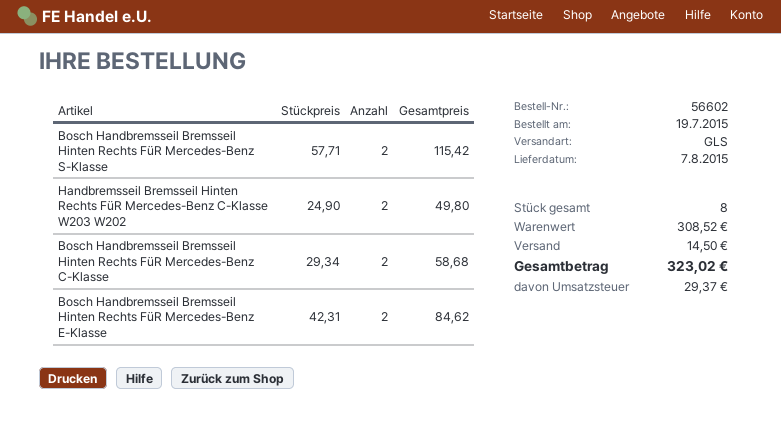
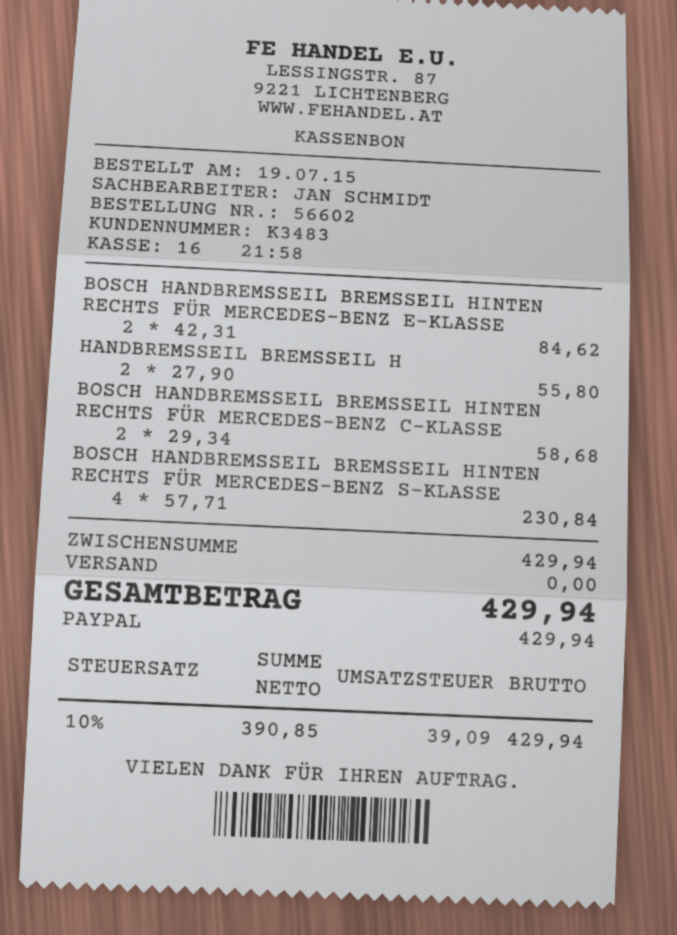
Bosch Handbremsseil Bremsseil Hinten Rechts FüR Mercedes-Benz S-Klasse: 2 x 57.71 = 115.42 -> 4 x 57.71 = 230.84
Handbremsseil Bremsseil Hinten Rechts FüR Mercedes-Benz C-Klasse W203 W202: 2 x 24.90 = 49.80 -> 2 x 27.90 = 55.80
subtotal: 308.52 -> 429.94
shipping: 14.50 -> 0.00
tax: 29.37 -> 39.09
total: 323.02 -> 429.94

